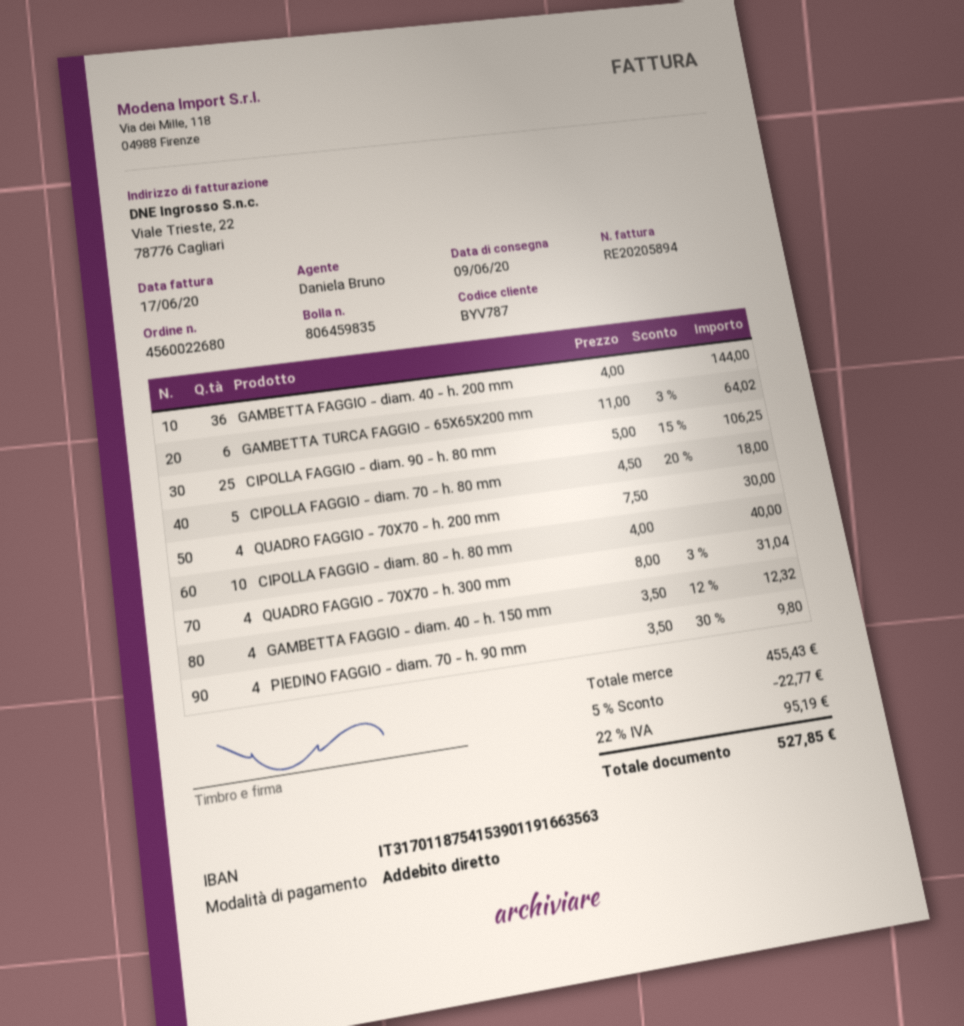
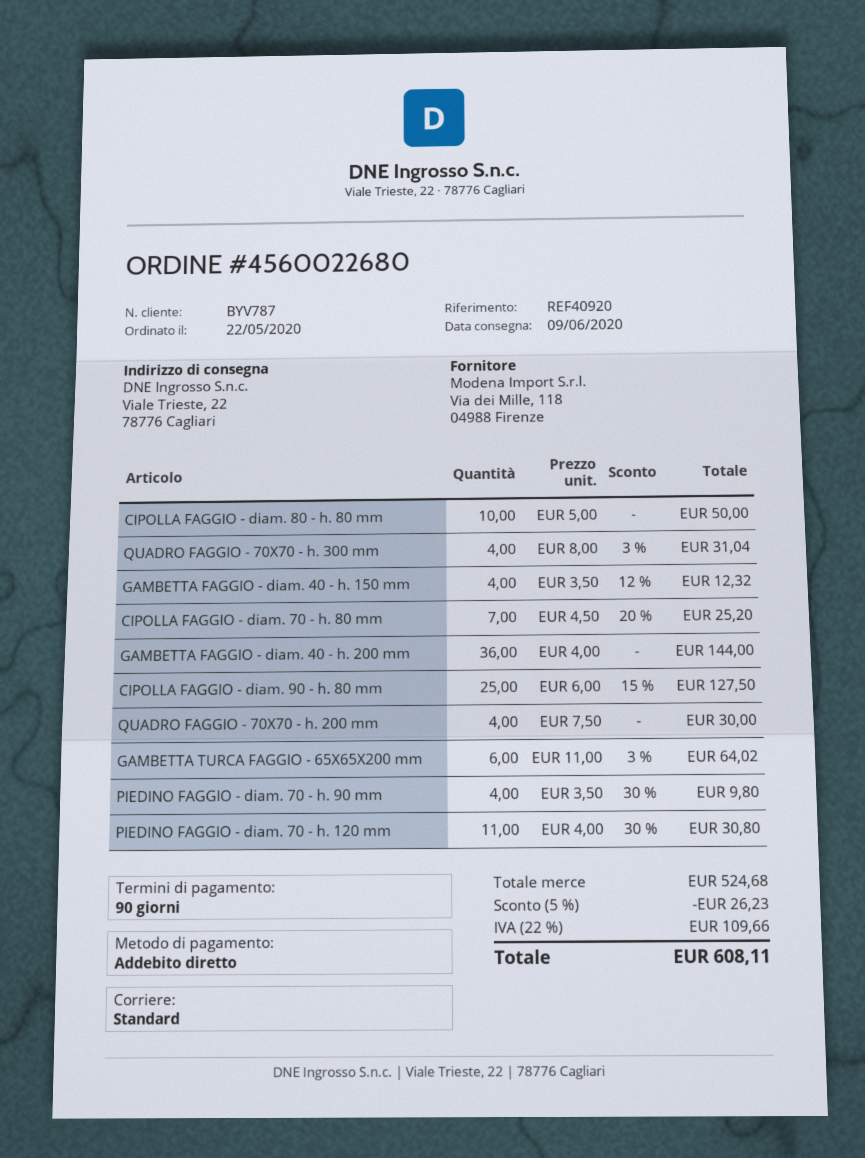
CIPOLLA FAGGIO - diam. 90 - h. 80 mm: 25 x 5.00 - 15% = 106.25 -> 25 x 6.00 - 15% = 127.50
CIPOLLA FAGGIO - diam. 70 - h. 80 mm: 5 x 4.50 - 20% = 18.00 -> 7 x 4.50 - 20% = 25.20
CIPOLLA FAGGIO - diam. 80 - h. 80 mm: 10 x 4.00 = 40.00 -> 10 x 5.00 = 50.00
PIEDINO FAGGIO - diam. 70 - h. 120 mm: none -> 11 x 4.00 - 30% = 30.80
subtotal: 455.43 -> 524.68
discount: 5% = 22.77 -> 5% = 26.23
tax: 22% = 95.19 -> 22% = 109.66
total: 527.85 -> 608.11

